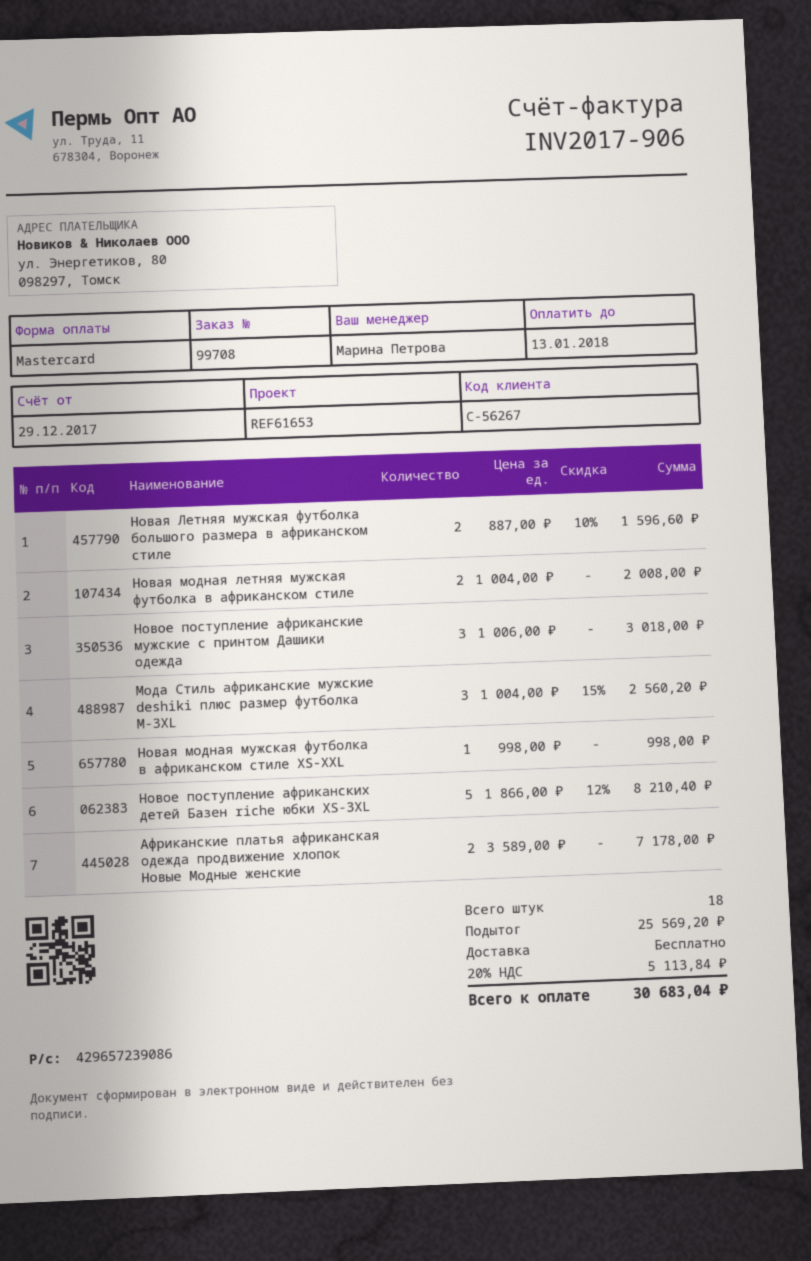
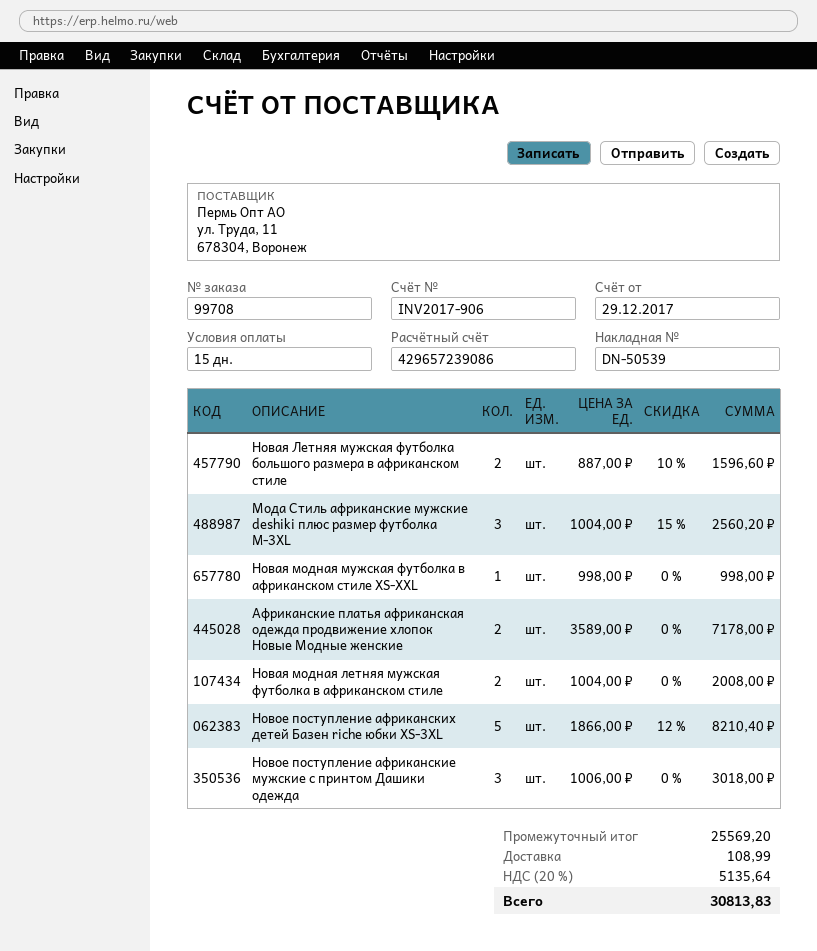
shipping: 0.00 -> 108.99
tax: 20% = 5113.84 -> 20% = 5135.64
total: 30683.04 -> 30813.83

